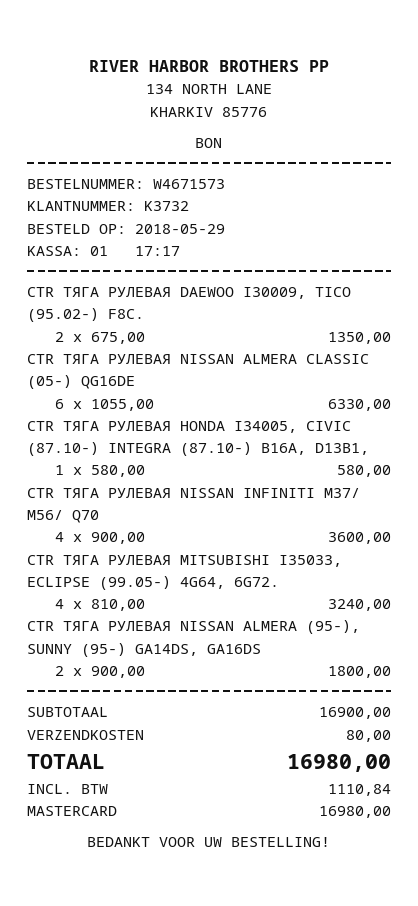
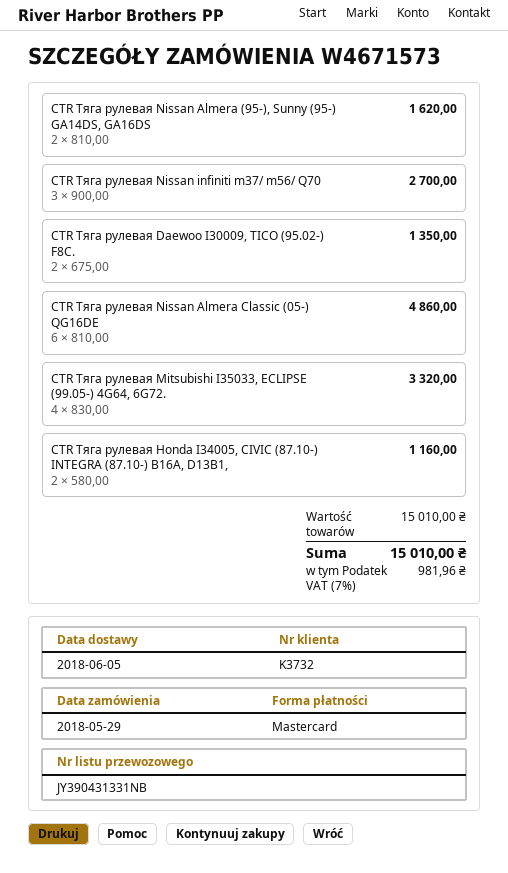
CTR ТЯГА РУЛЕВАЯ NISSAN ALMERA CLASSIC (05-) QG16DE: 6 x 1055.00 = 6330.00 -> 6 x 810.00 = 4860.00
CTR ТЯГА РУЛЕВАЯ HONDA I34005, CIVIC (87.10-) INTEGRA (87.10-) B16A, D13B1,: 1 x 580.00 = 580.00 -> 2 x 580.00 = 1160.00
CTR ТЯГА РУЛЕВАЯ NISSAN INFINITI M37/ M56/ Q70: 4 x 900.00 = 3600.00 -> 3 x 900.00 = 2700.00
CTR ТЯГА РУЛЕВАЯ MITSUBISHI I35033, ECLIPSE (99.05-) 4G64, 6G72.: 4 x 810.00 = 3240.00 -> 4 x 830.00 = 3320.00
CTR ТЯГА РУЛЕВАЯ NISSAN ALMERA (95-), SUNNY (95-) GA14DS, GA16DS: 2 x 900.00 = 1800.00 -> 2 x 810.00 = 1620.00
subtotal: 16900.00 -> 15010.00
shipping: 80.00 -> none
tax: 1110.84 -> 981.96
total: 16980.00 -> 15010.00

